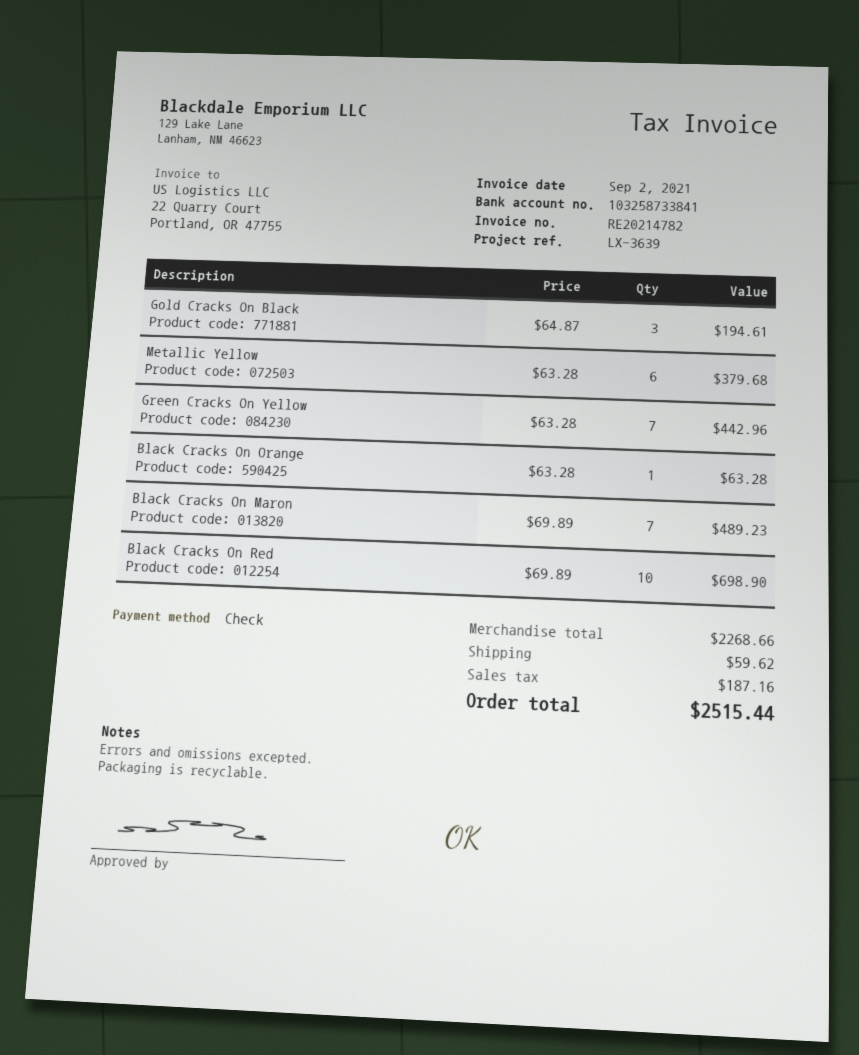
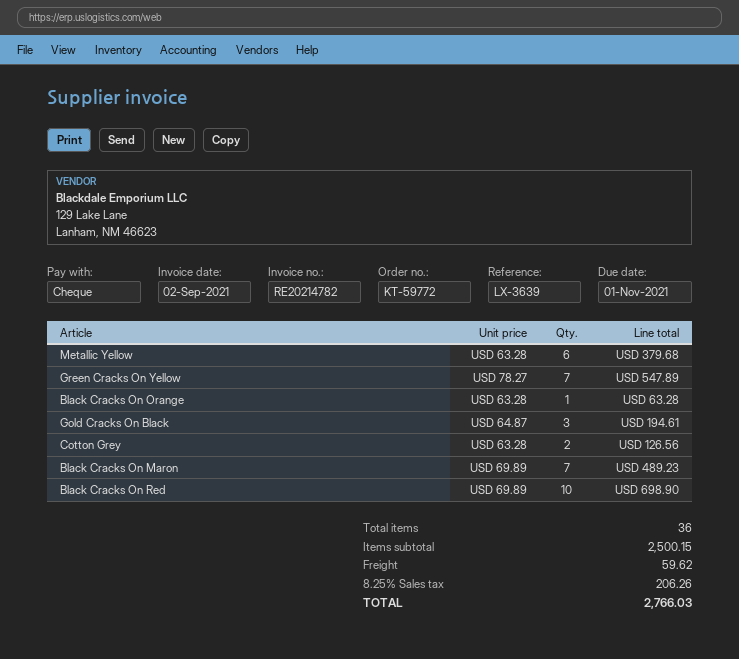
Green Cracks On Yellow: 7 x 63.28 = 442.96 -> 7 x 78.27 = 547.89
Cotton Grey: none -> 2 x 63.28 = 126.56
subtotal: 2268.66 -> 2500.15
tax: 187.16 -> 206.26
total: 2515.44 -> 2766.03

